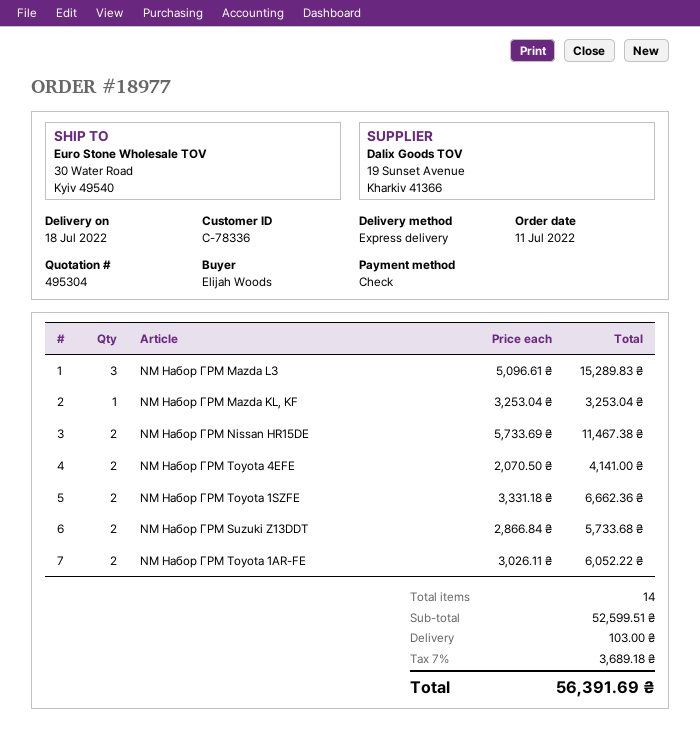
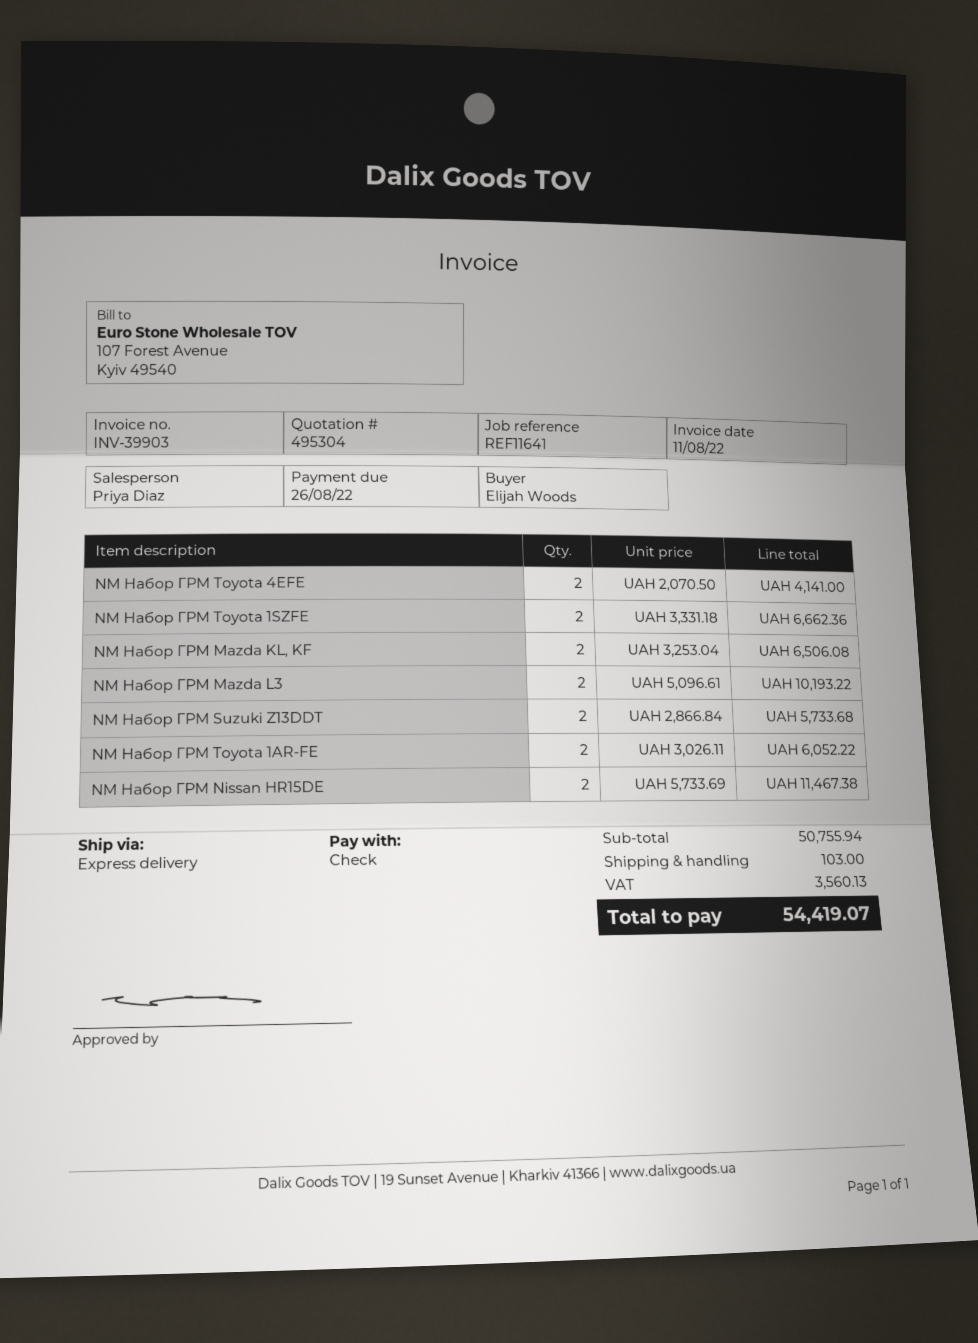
NM Набор ГРМ Mazda L3: 3 x 5096.61 = 15289.83 -> 2 x 5096.61 = 10193.22
NM Набор ГРМ Mazda KL, KF: 1 x 3253.04 = 3253.04 -> 2 x 3253.04 = 6506.08
subtotal: 52599.51 -> 50755.94
tax: 3689.18 -> 3560.13
total: 56391.69 -> 54419.07

